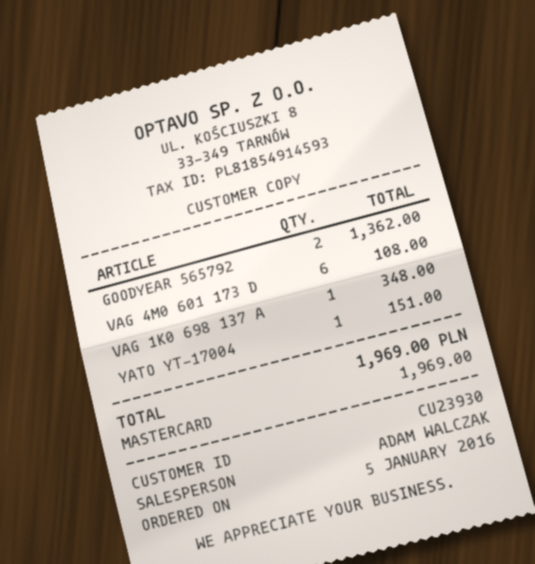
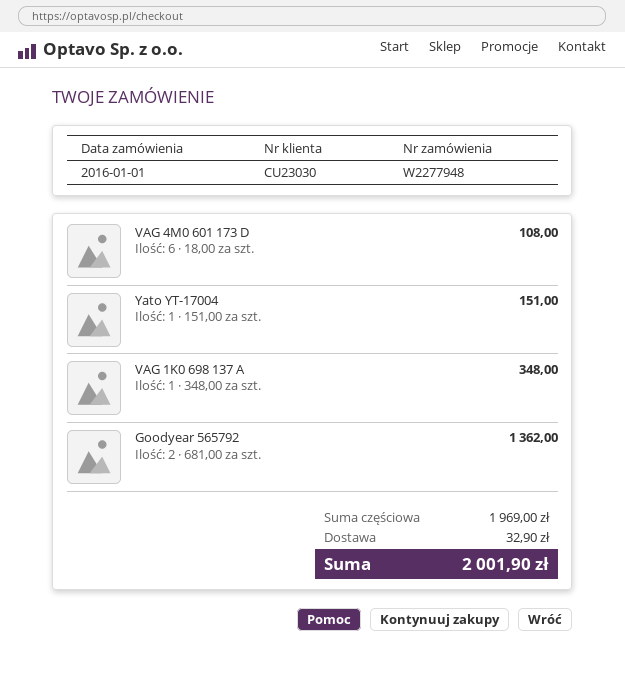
order date: 2016-01-05 -> 2016-01-01
customer number: CU23930 -> CU23030
shipping: none -> 32.90
total: 1969.00 -> 2001.90

